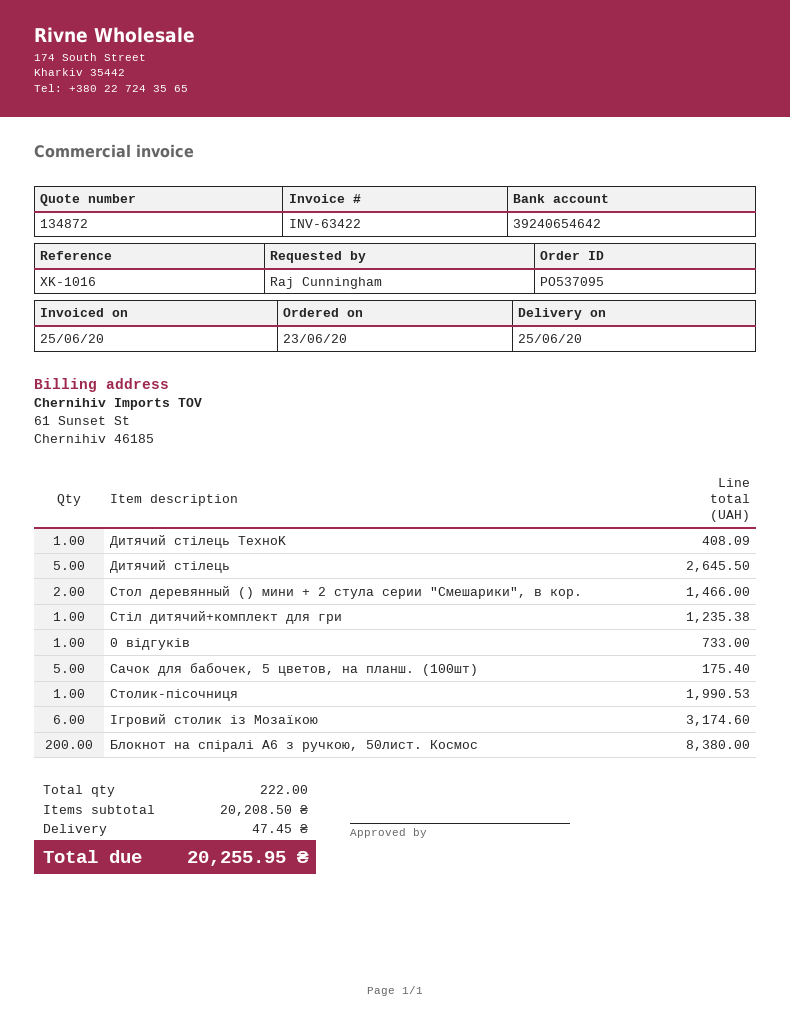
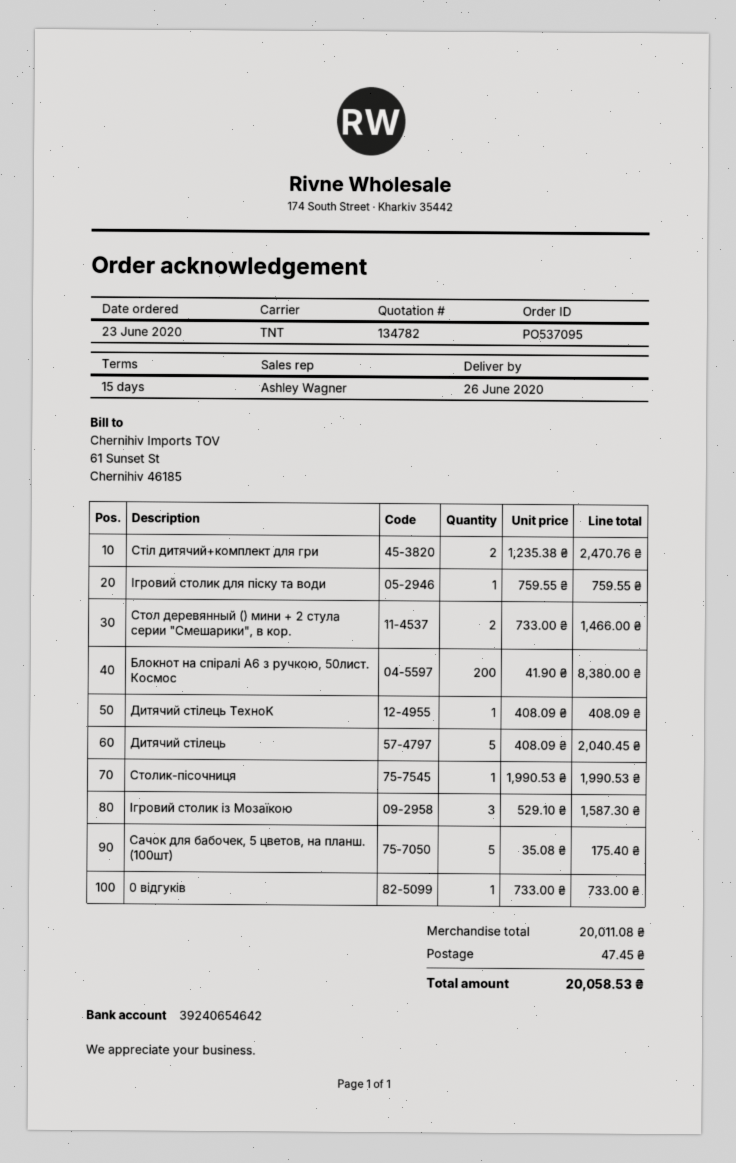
quote number: 134872 -> 134782
delivery date: 2020-06-25 -> 2020-06-26
Дитячий стілець: 5 for 2645.50 -> 5 for 2040.45
Стіл дитячий+комплект для гри: 1 for 1235.38 -> 2 for 2470.76
Ігровий столик із Мозаїкою: 6 for 3174.60 -> 3 for 1587.30
Ігровий столик для піску та води: none -> 1 for 759.55
subtotal: 20208.50 -> 20011.08
total: 20255.95 -> 20058.53

